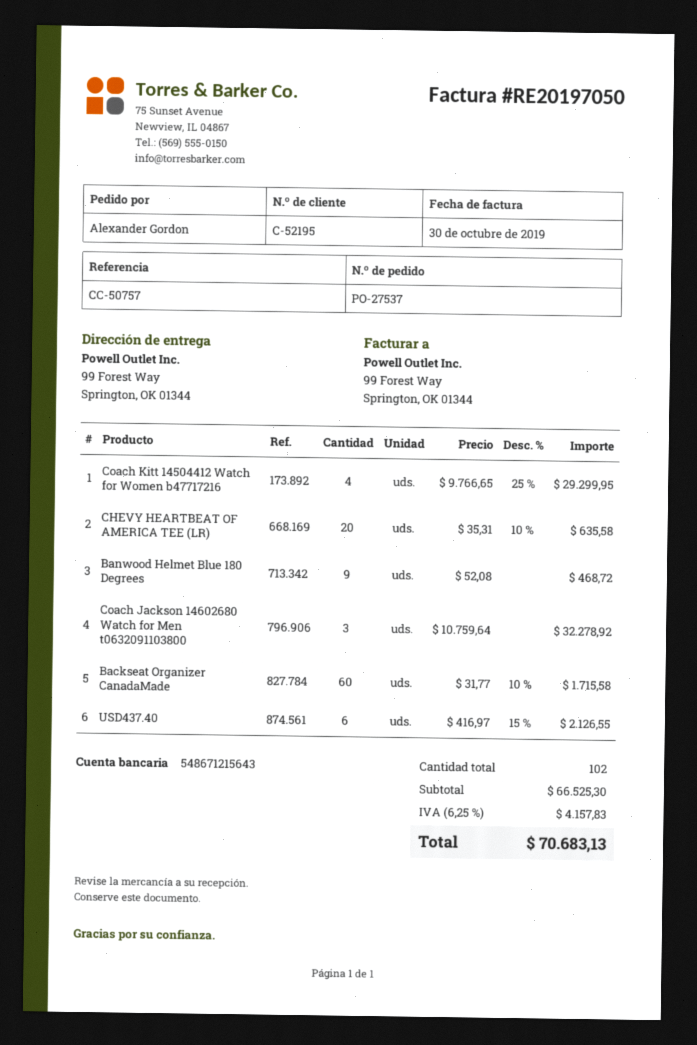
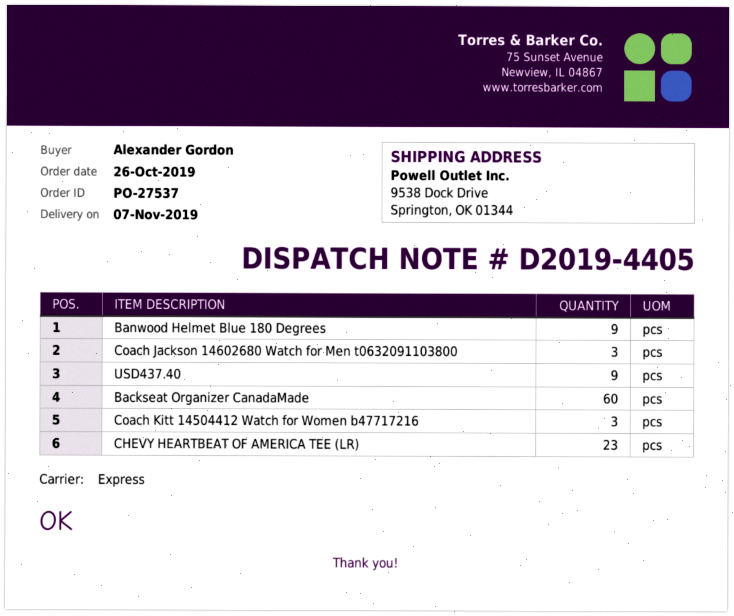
ship to: 99 Forest Way, Springton, OK 01344 -> 9538 Dock Drive, Springton, OK 01344
Coach Kitt 14504412 Watch for Women b47717216: 4 -> 3
CHEVY HEARTBEAT OF AMERICA TEE (LR): 20 -> 23
USD437.40: 6 -> 9

